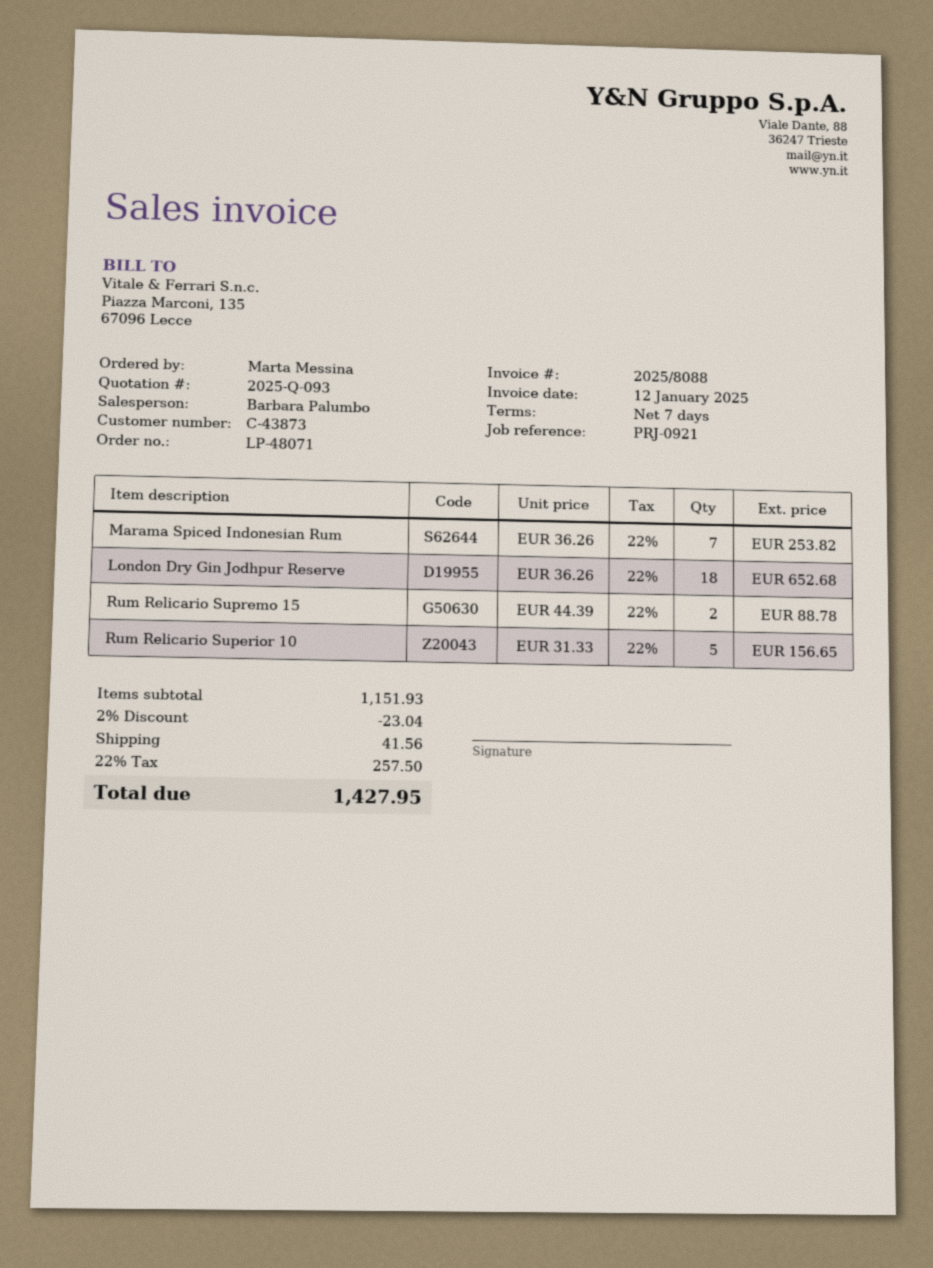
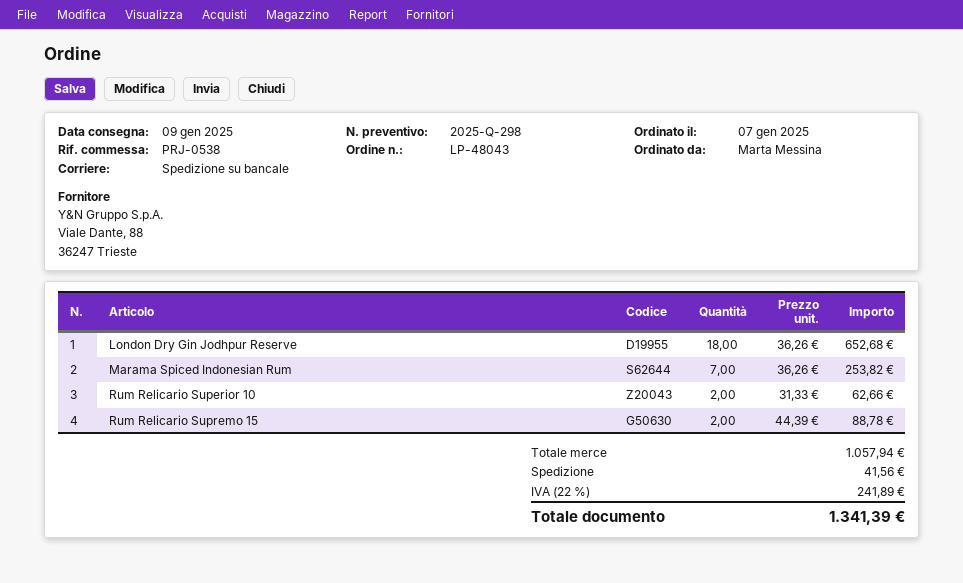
quote number: 2025-Q-093 -> 2025-Q-298
order number: LP-48071 -> LP-48043
reference: PRJ-0921 -> PRJ-0538
Rum Relicario Superior 10: 5 x 31.33 = 156.65 -> 2 x 31.33 = 62.66
subtotal: 1151.93 -> 1057.94
discount: 2% = 23.04 -> none
tax: 22% = 257.50 -> 22% = 241.89
total: 1427.95 -> 1341.39

